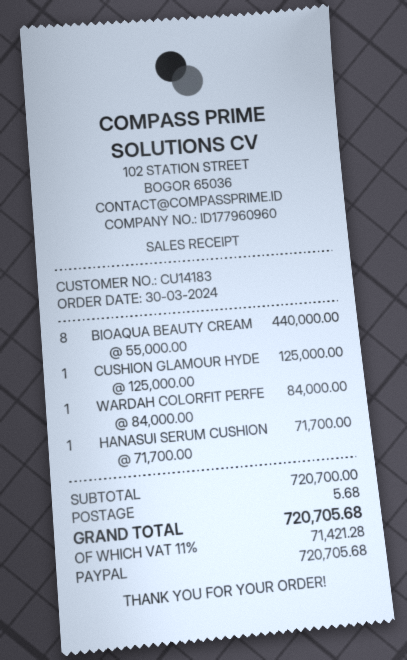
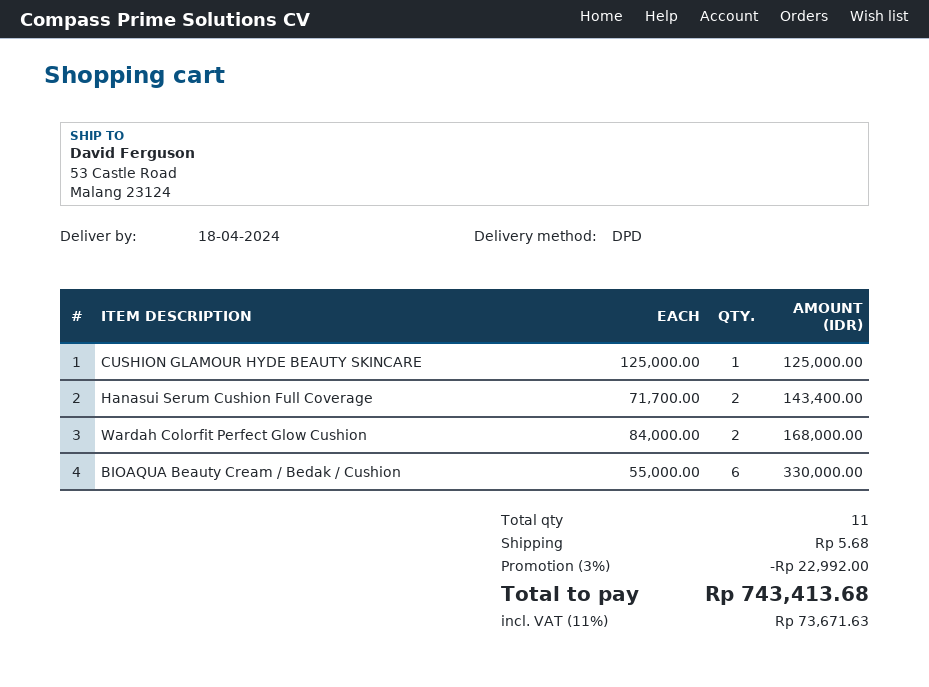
BIOAQUA BEAUTY CREAM: 8 x 55000.00 = 440000.00 -> 6 x 55000.00 = 330000.00
WARDAH COLORFIT PERFE: 1 x 84000.00 = 84000.00 -> 2 x 84000.00 = 168000.00
HANASUI SERUM CUSHION: 1 x 71700.00 = 71700.00 -> 2 x 71700.00 = 143400.00
discount: none -> 3% = 22992.00
tax: 11% = 71421.28 -> 11% = 73671.63
total: 720705.68 -> 743413.68

